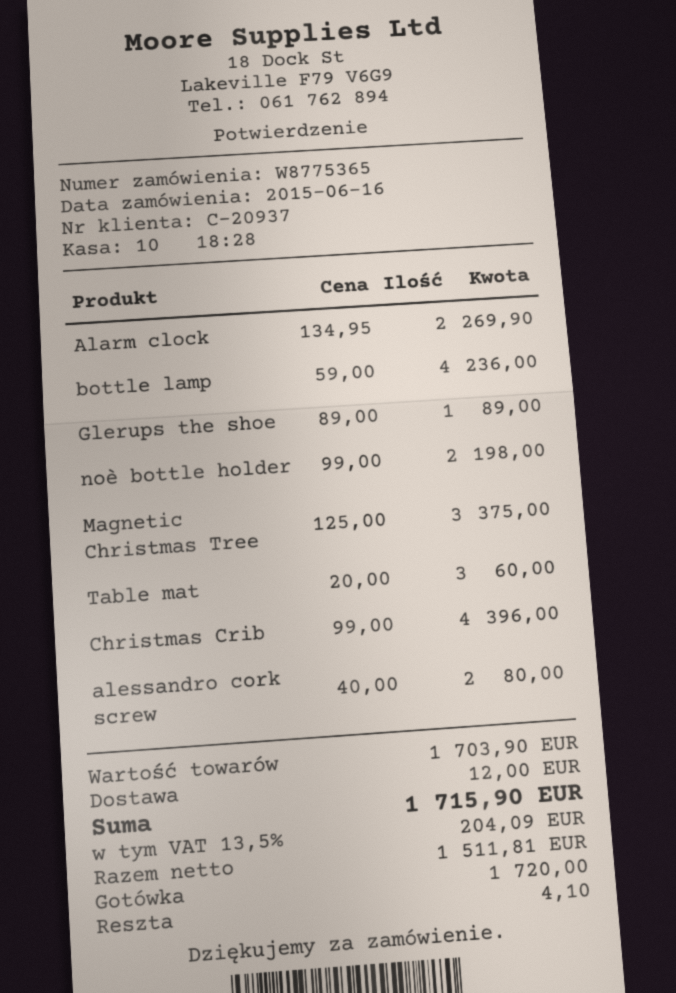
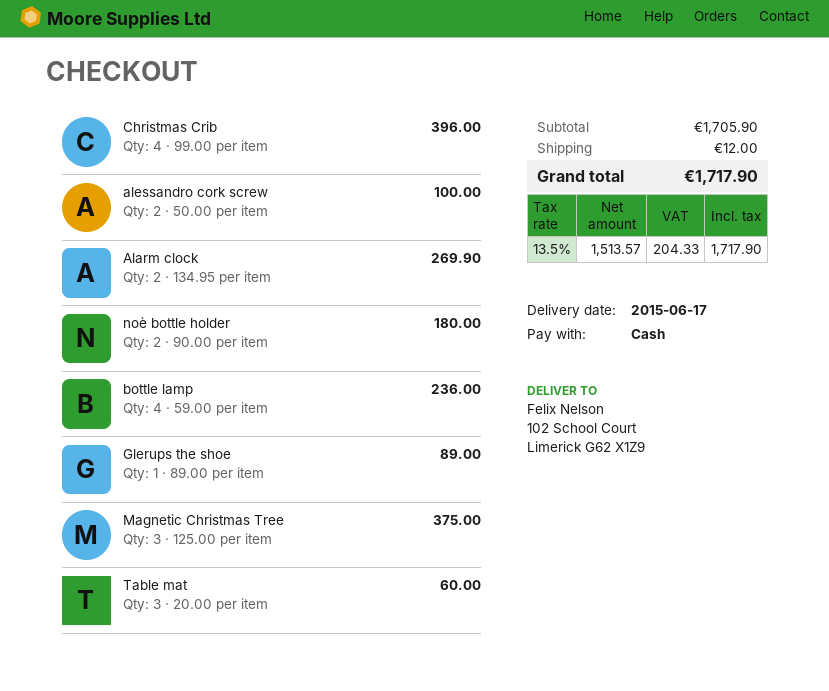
noè bottle holder: 2 x 99.00 = 198.00 -> 2 x 90.00 = 180.00
alessandro cork screw: 2 x 40.00 = 80.00 -> 2 x 50.00 = 100.00
subtotal: 1703.90 -> 1705.90
net: 1511.81 -> 1513.57
tax: 13.5% = 204.09 -> 13.5% = 204.33
total: 1715.90 -> 1717.90

